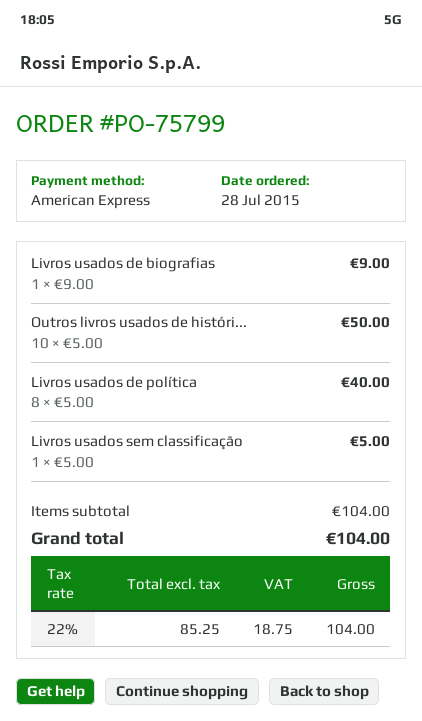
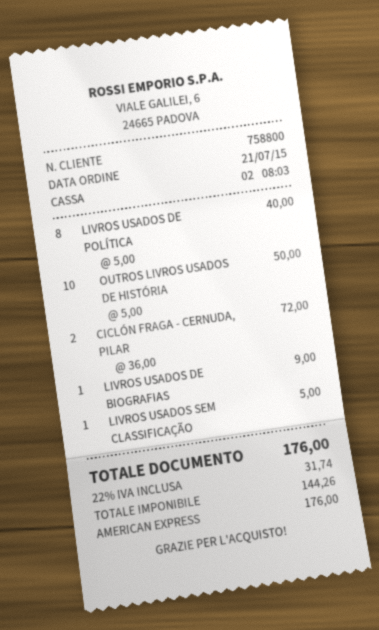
order date: 2015-07-28 -> 2015-07-21
CICLÓN FRAGA - CERNUDA, PILAR: none -> 2 x 36.00 = 72.00
net: 85.25 -> 144.26
tax: 22% = 18.75 -> 22% = 31.74
total: 104.00 -> 176.00

